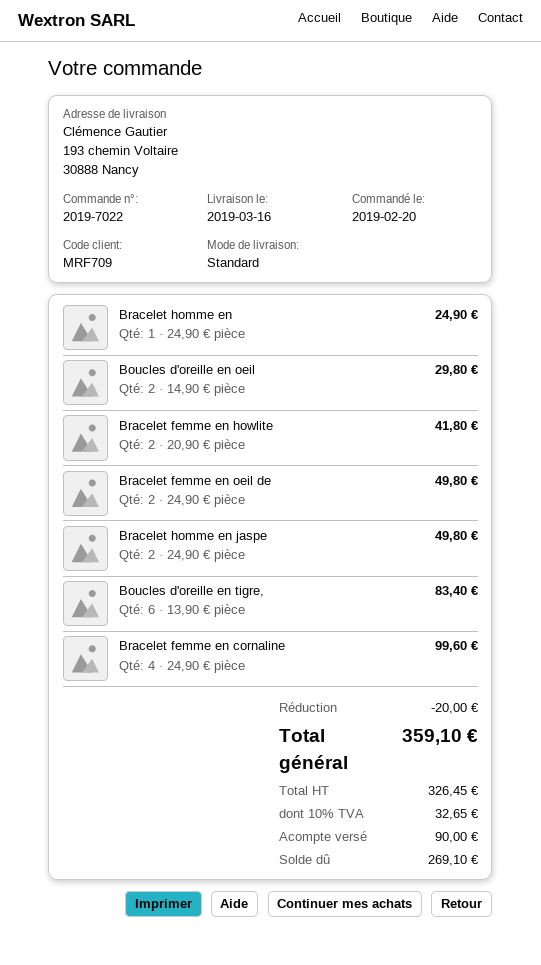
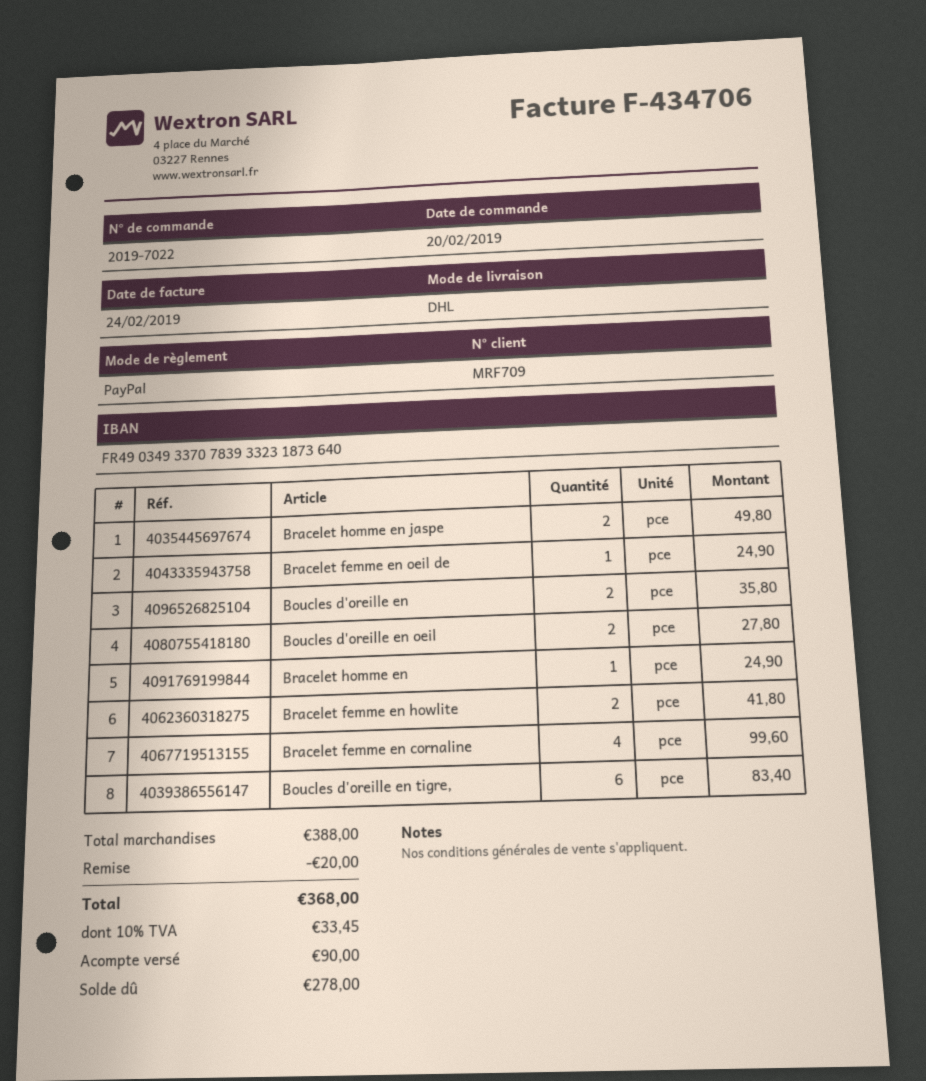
shipping method: standard -> DHL
Boucles d'oreille en oeil: 2 for 29.80 -> 2 for 27.80
Bracelet femme en oeil de: 2 for 49.80 -> 1 for 24.90
Boucles d'oreille en: none -> 2 for 35.80
tax: 10% = 32.65 -> 10% = 33.45
total: 359.10 -> 368.00
balance: 269.10 -> 278.00

